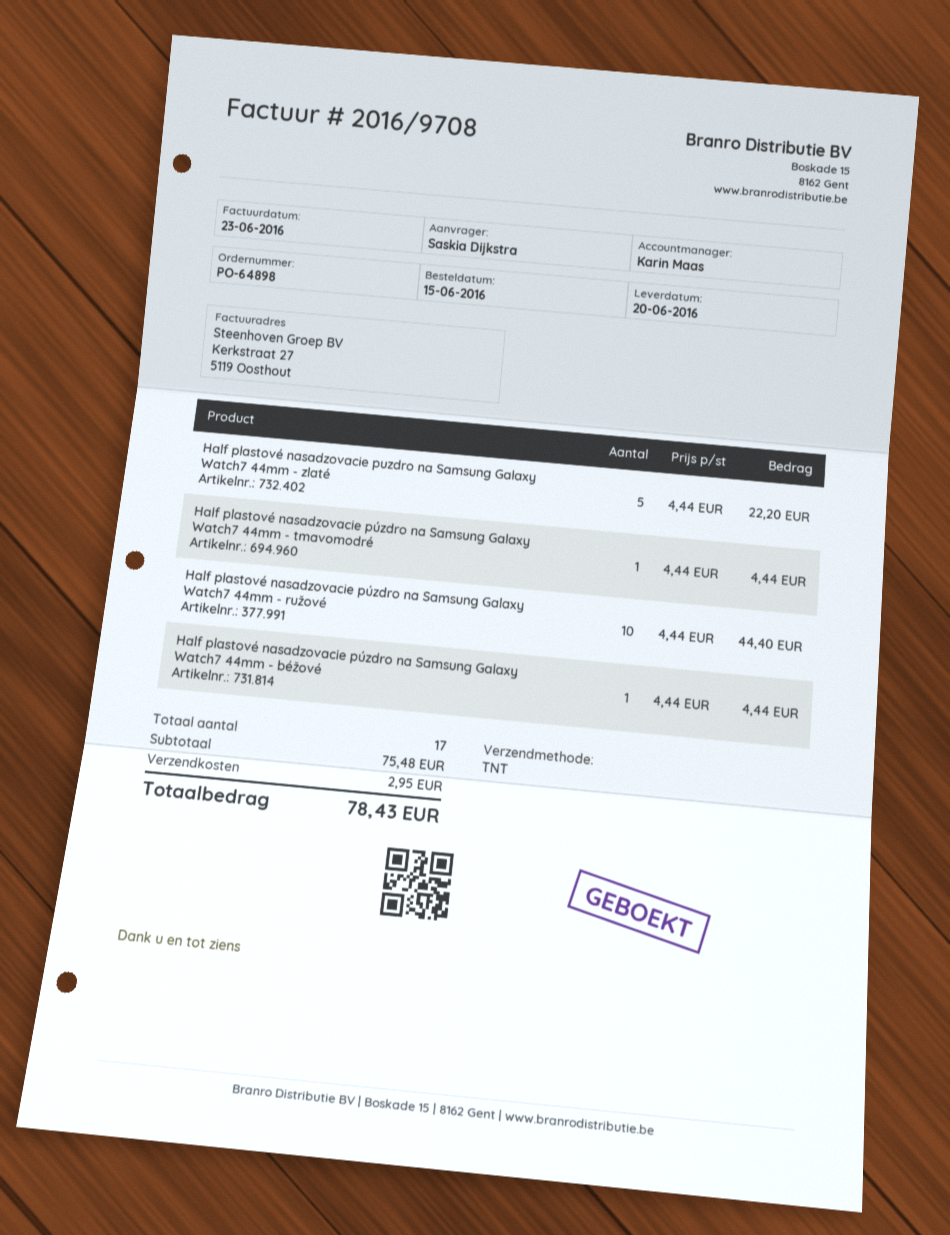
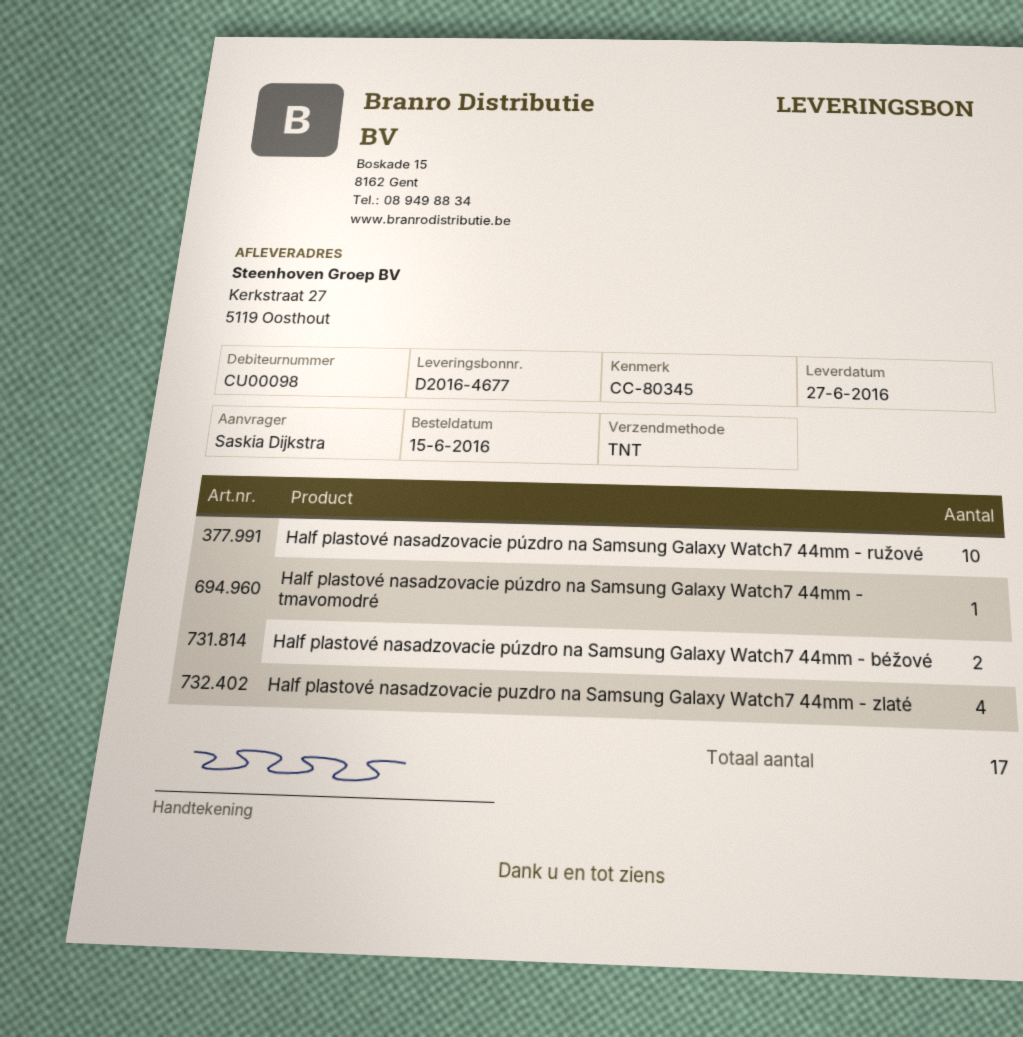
delivery date: 2016-06-20 -> 2016-06-27
Half plastové nasadzovacie puzdro na Samsung Galaxy Watch7 44mm - zlaté: 5 -> 4
Half plastové nasadzovacie púzdro na Samsung Galaxy Watch7 44mm - béžové: 1 -> 2

